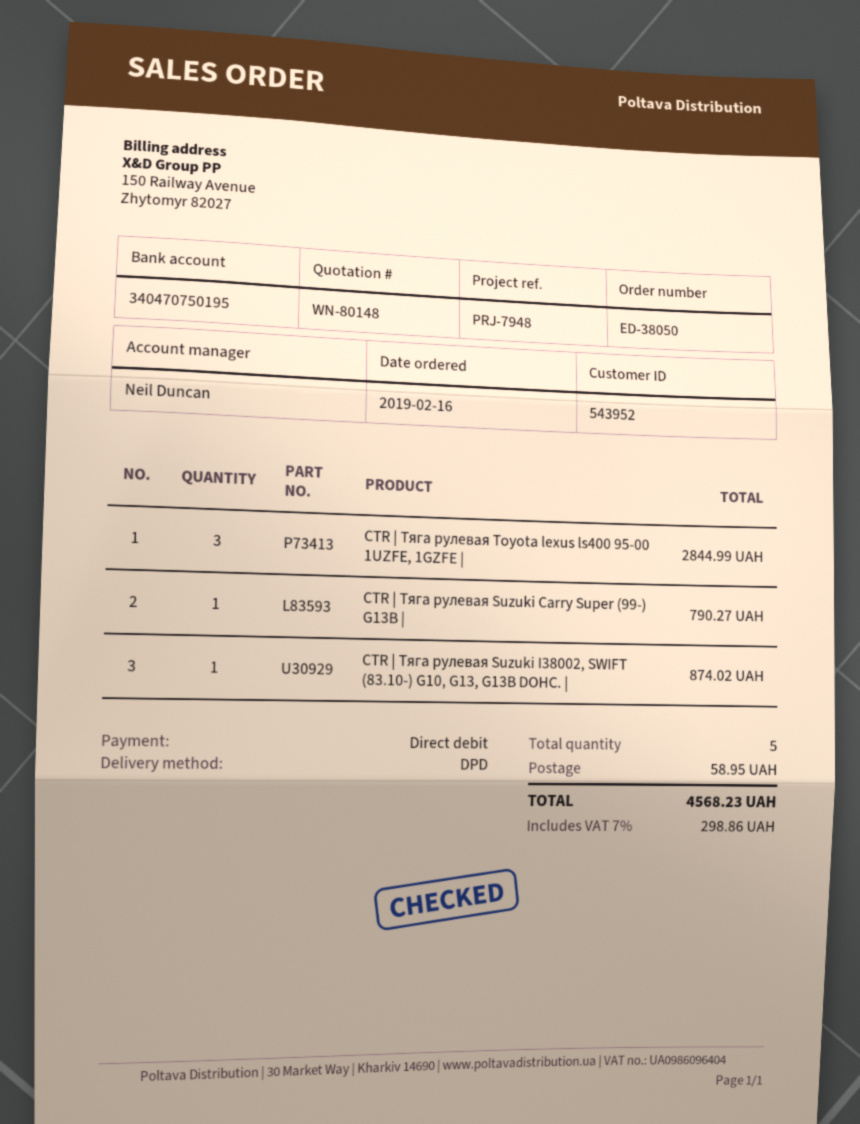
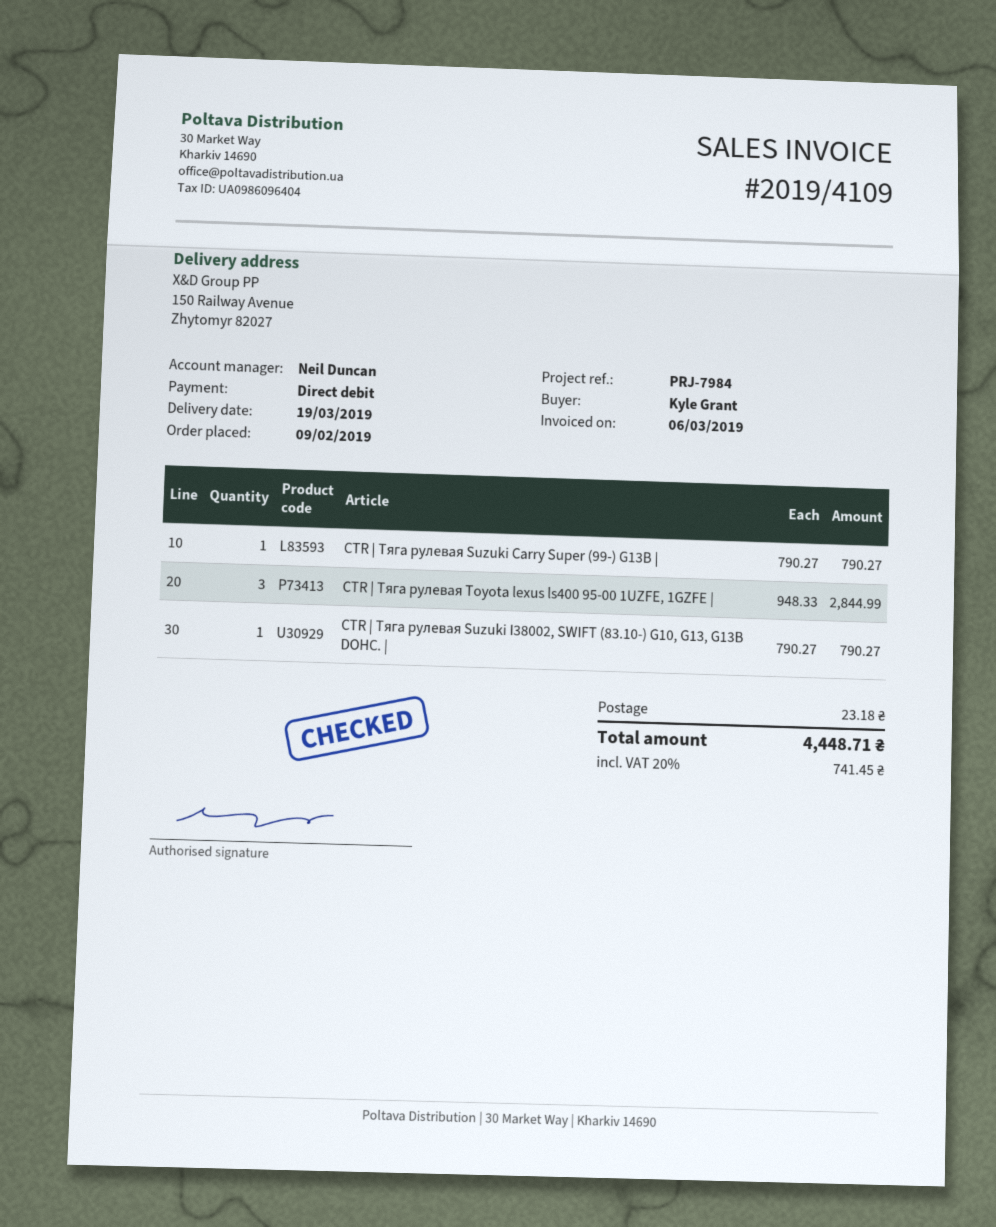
order date: 2019-02-16 -> 2019-02-09
reference: PRJ-7948 -> PRJ-7984
CTR | Тяга рулевая Suzuki I38002, SWIFT (83.10-) G10, G13, G13B DOHC. |: 1 for 874.02 -> 1 for 790.27
shipping: 58.95 -> 23.18
tax: 7% = 298.86 -> 20% = 741.45
total: 4568.23 -> 4448.71

